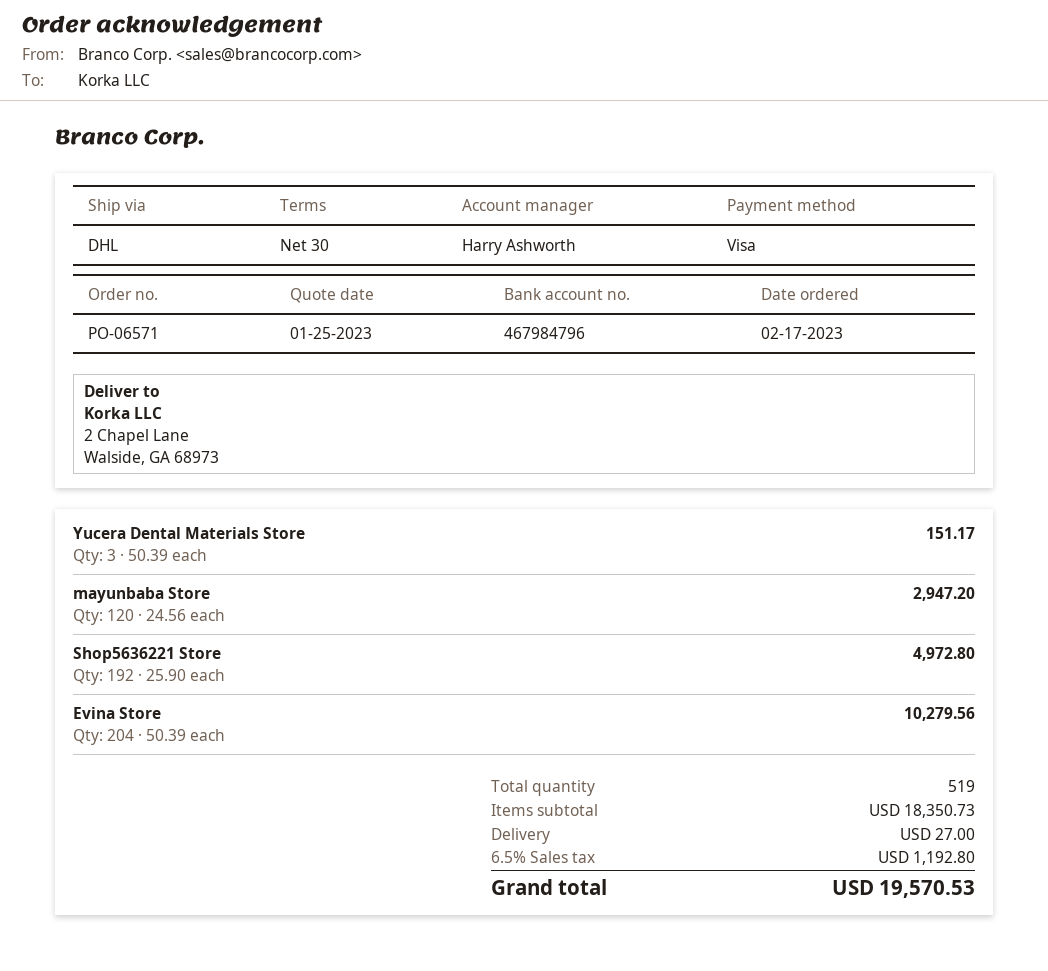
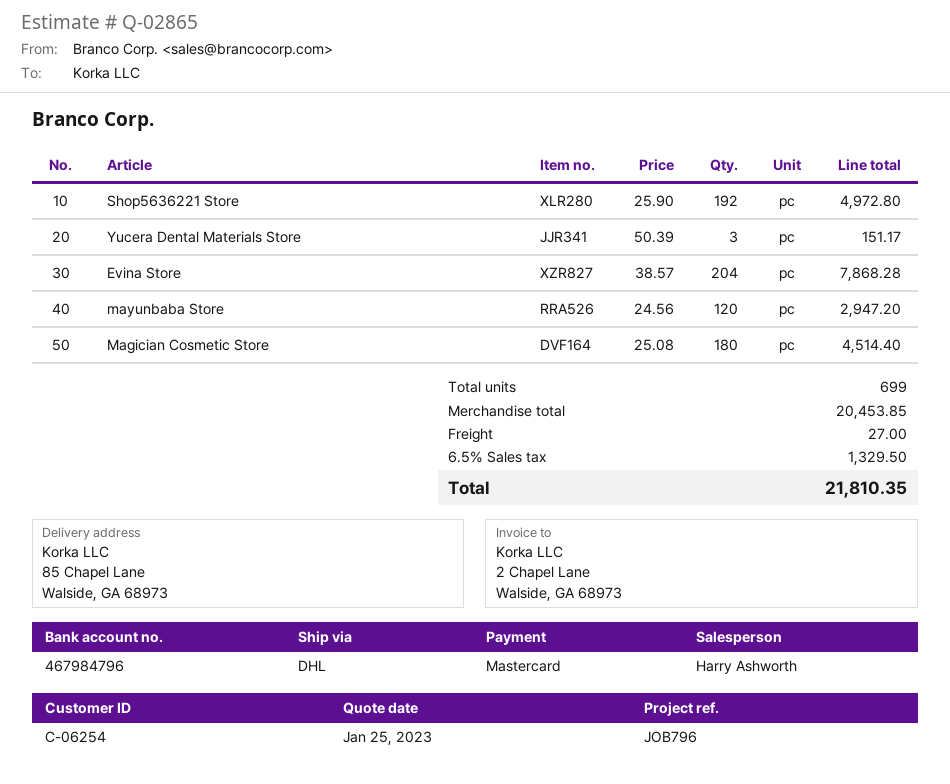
payment method: Visa -> Mastercard
ship to: 2 Chapel Lane, Walside, GA 68973 -> 85 Chapel Lane, Walside, GA 68973
Evina Store: 204 x 50.39 = 10279.56 -> 204 x 38.57 = 7868.28
Magician Cosmetic Store: none -> 180 x 25.08 = 4514.40
total quantity: 519 -> 699
subtotal: 18350.73 -> 20453.85
tax: 6.5% = 1192.80 -> 6.5% = 1329.50
total: 19570.53 -> 21810.35

